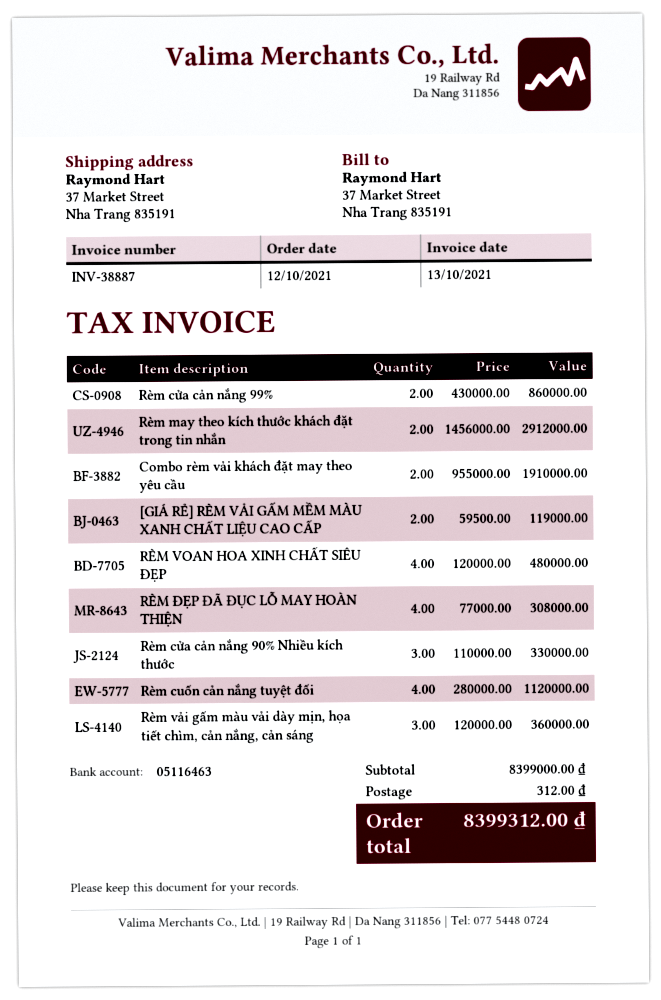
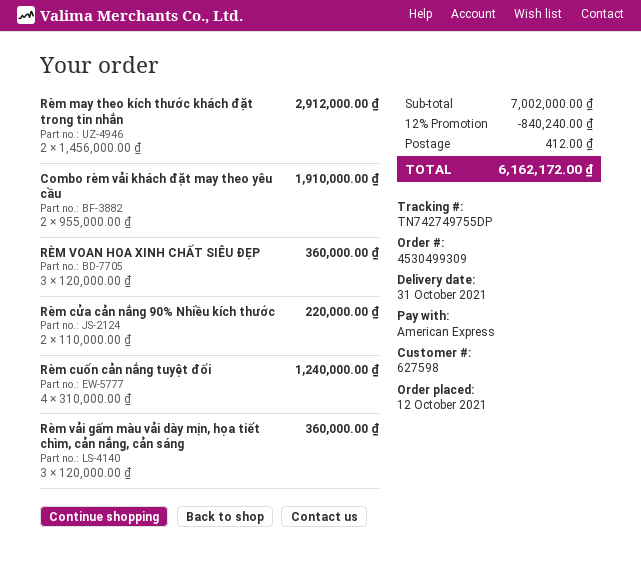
Rèm cửa cản nắng 99%: 2 x 430000.00 = 860000.00 -> none
[GIÁ RẺ] RÈM VẢI GẤM MỀM MÀU XANH CHẤT LIỆU CAO CẤP: 2 x 59500.00 = 119000.00 -> none
RÈM VOAN HOA XINH CHẤT SIÊU ĐẸP: 4 x 120000.00 = 480000.00 -> 3 x 120000.00 = 360000.00
RÈM ĐẸP ĐÃ ĐỤC LỖ MAY HOÀN THIỆN: 4 x 77000.00 = 308000.00 -> none
Rèm cửa cản nắng 90% Nhiều kích thước: 3 x 110000.00 = 330000.00 -> 2 x 110000.00 = 220000.00
Rèm cuốn cản nắng tuyệt đối: 4 x 280000.00 = 1120000.00 -> 4 x 310000.00 = 1240000.00
subtotal: 8399000.00 -> 7002000.00
discount: none -> 12% = 840240.00
shipping: 312.00 -> 412.00
total: 8399312.00 -> 6162172.00

